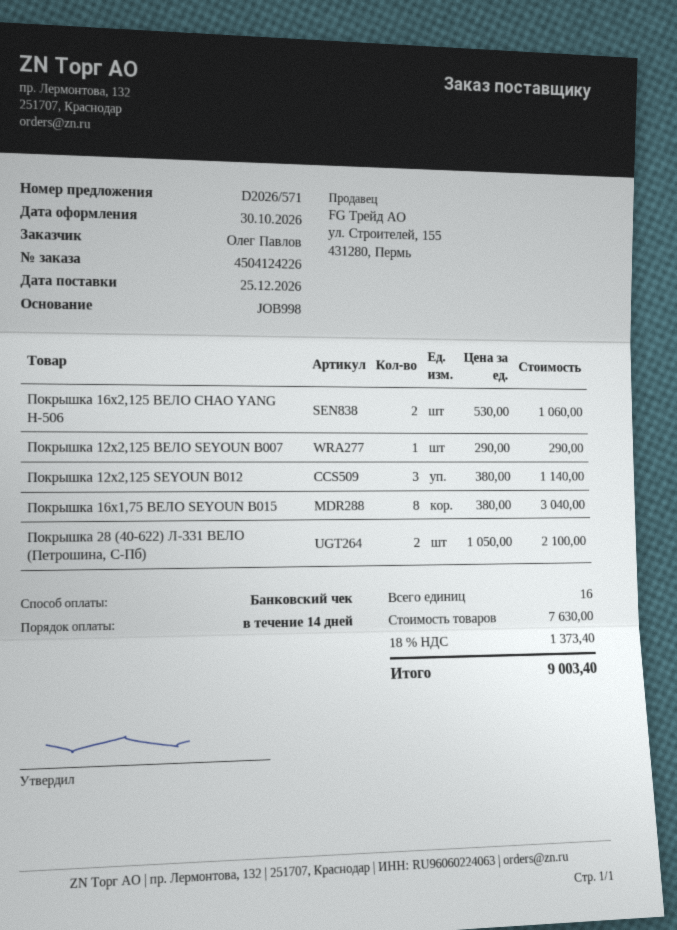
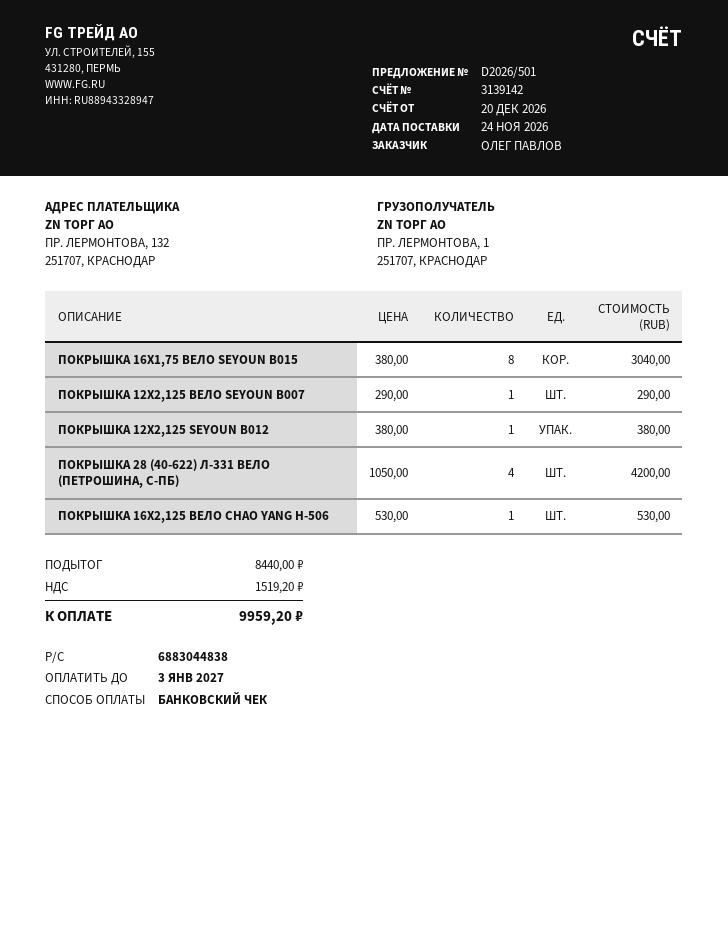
quote number: D2026/571 -> D2026/501
delivery date: 2026-12-25 -> 2026-11-24
Покрышка 16х2,125 ВЕЛО CHAO YANG H-506: 2 x 530.00 = 1060.00 -> 1 x 530.00 = 530.00
Покрышка 12х2,125 SEYOUN B012: 3 x 380.00 = 1140.00 -> 1 x 380.00 = 380.00
Покрышка 28 (40-622) Л-331 ВЕЛО (Петрошина, С-Пб): 2 x 1050.00 = 2100.00 -> 4 x 1050.00 = 4200.00
subtotal: 7630.00 -> 8440.00
tax: 1373.40 -> 1519.20
total: 9003.40 -> 9959.20

